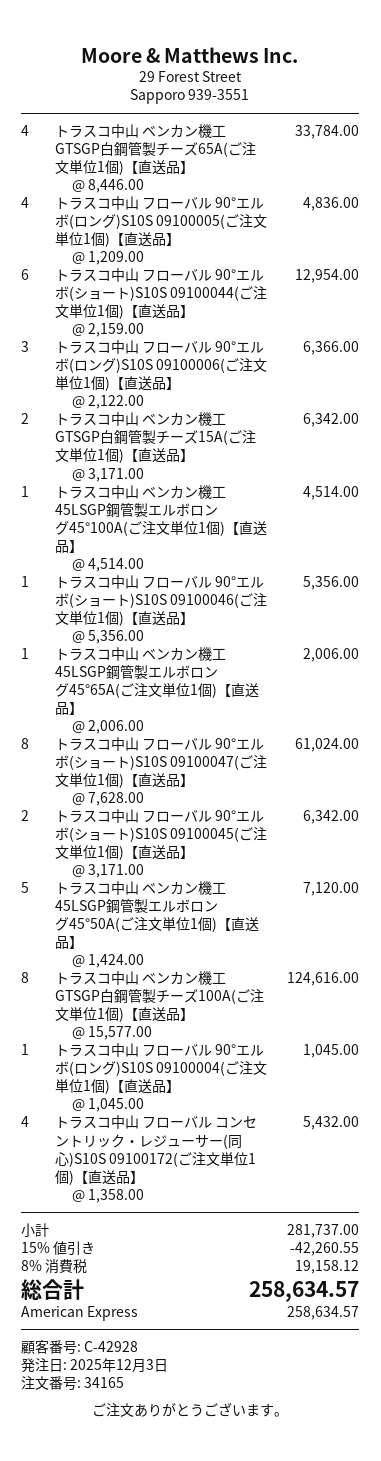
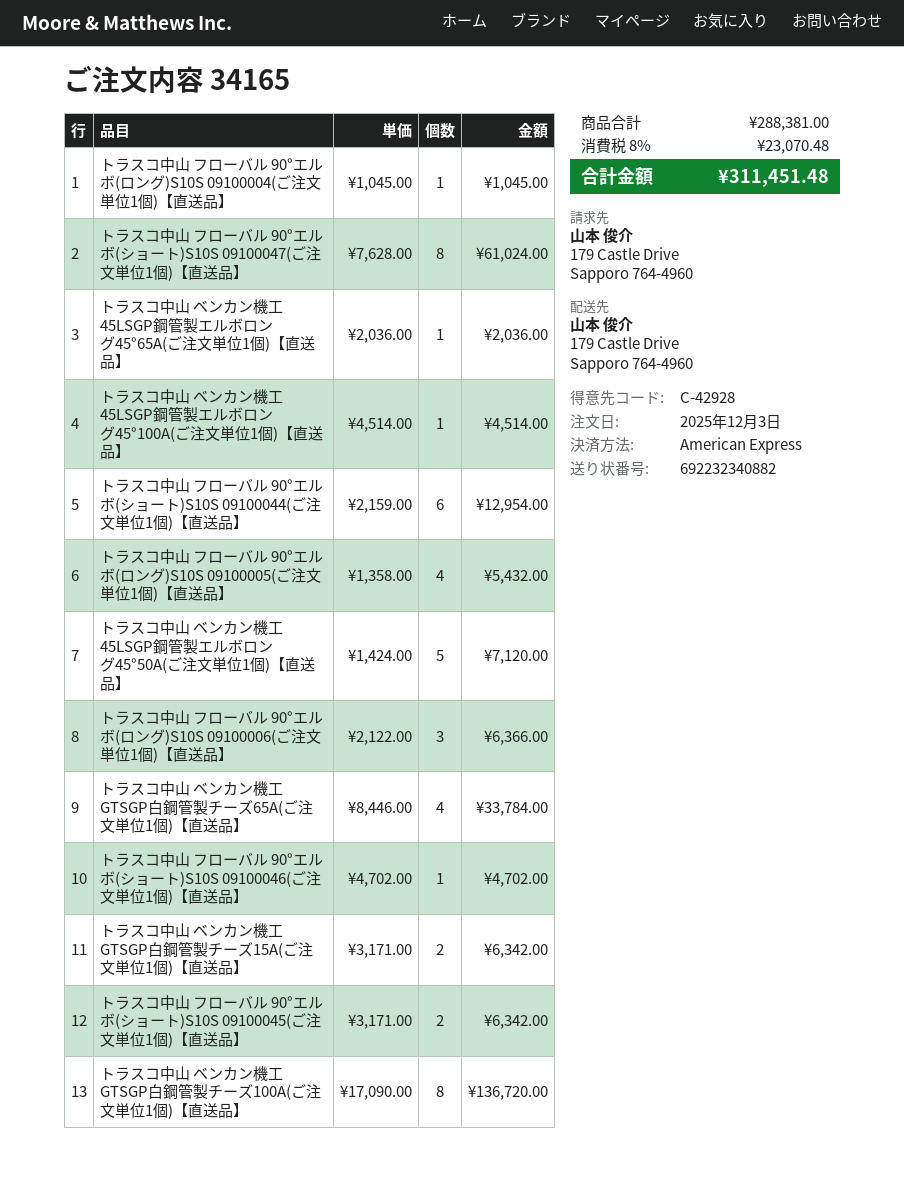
トラスコ中山 フローバル 90°エルボ(ロング)S10S 09100005(ご注文単位1個)【直送品】: 4 x 1209.00 = 4836.00 -> 4 x 1358.00 = 5432.00
トラスコ中山 フローバル 90°エルボ(ショート)S10S 09100046(ご注文単位1個)【直送品】: 1 x 5356.00 = 5356.00 -> 1 x 4702.00 = 4702.00
トラスコ中山 ベンカン機工 45LSGP鋼管製エルボロング45°65A(ご注文単位1個)【直送品】: 1 x 2006.00 = 2006.00 -> 1 x 2036.00 = 2036.00
トラスコ中山 ベンカン機工 GTSGP白鋼管製チーズ100A(ご注文単位1個)【直送品】: 8 x 15577.00 = 124616.00 -> 8 x 17090.00 = 136720.00
トラスコ中山 フローバル コンセントリック・レジューサー(同心)S10S 09100172(ご注文単位1個)【直送品】: 4 x 1358.00 = 5432.00 -> none
subtotal: 281737.00 -> 288381.00
discount: 15% = 42260.55 -> none
tax: 8% = 19158.12 -> 8% = 23070.48
total: 258634.57 -> 311451.48

